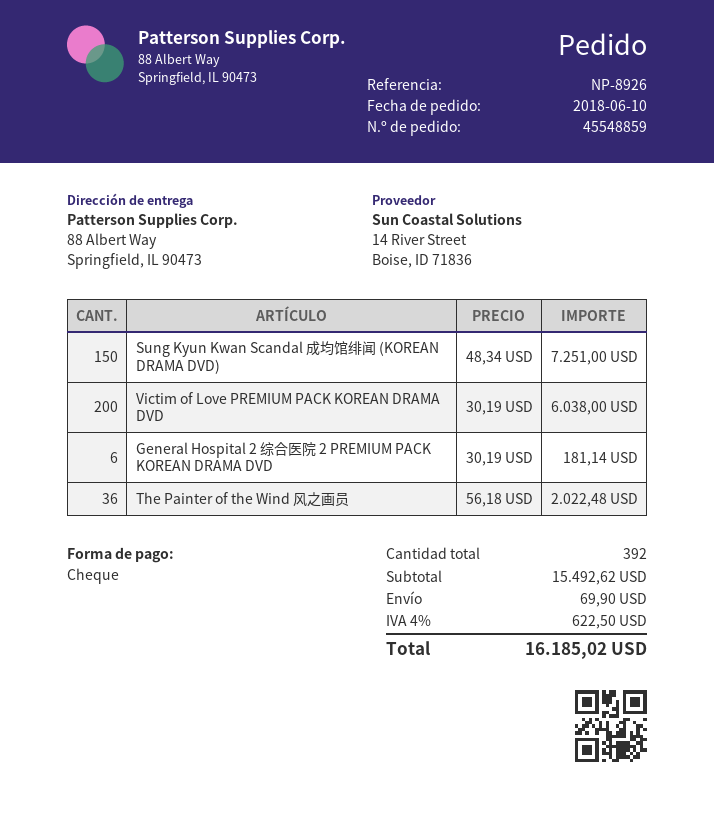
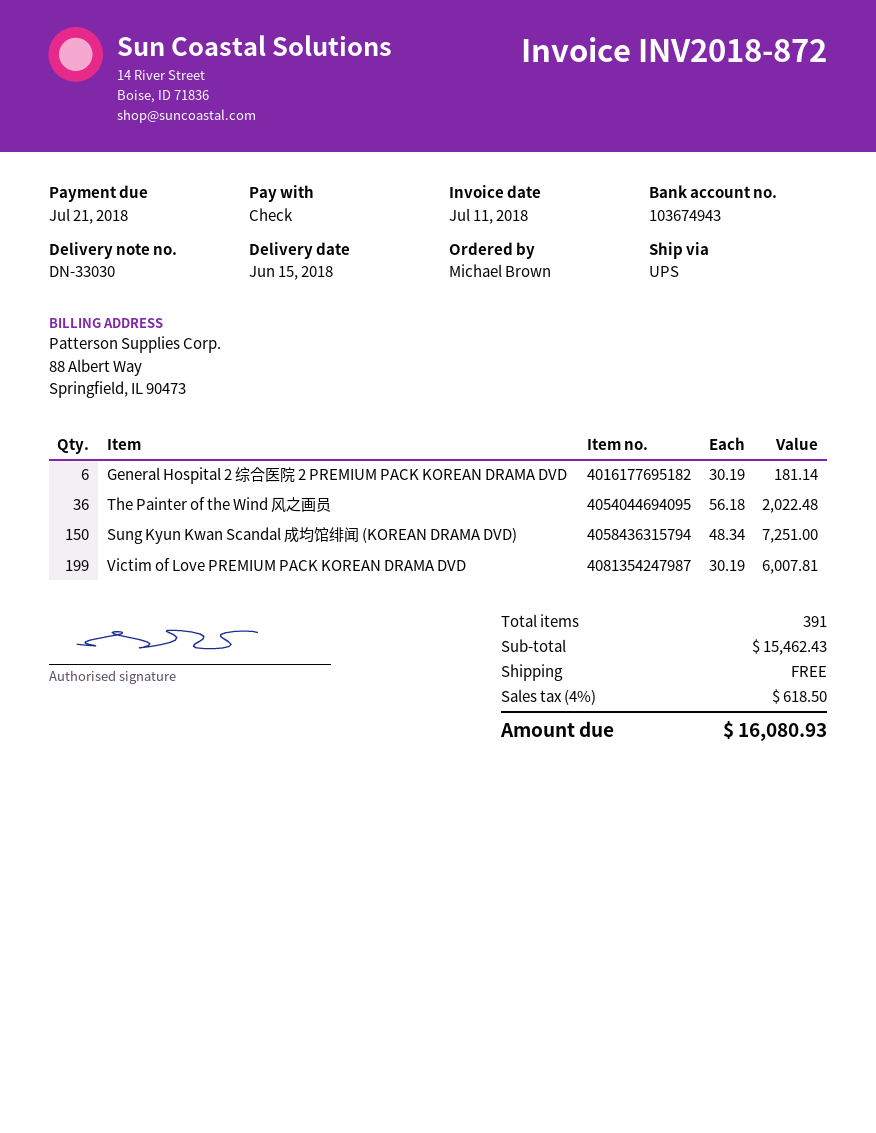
Victim of Love PREMIUM PACK KOREAN DRAMA DVD: 200 x 30.19 = 6038.00 -> 199 x 30.19 = 6007.81
total quantity: 392 -> 391
subtotal: 15492.62 -> 15462.43
shipping: 69.90 -> 0.00
tax: 4% = 622.50 -> 4% = 618.50
total: 16185.02 -> 16080.93

